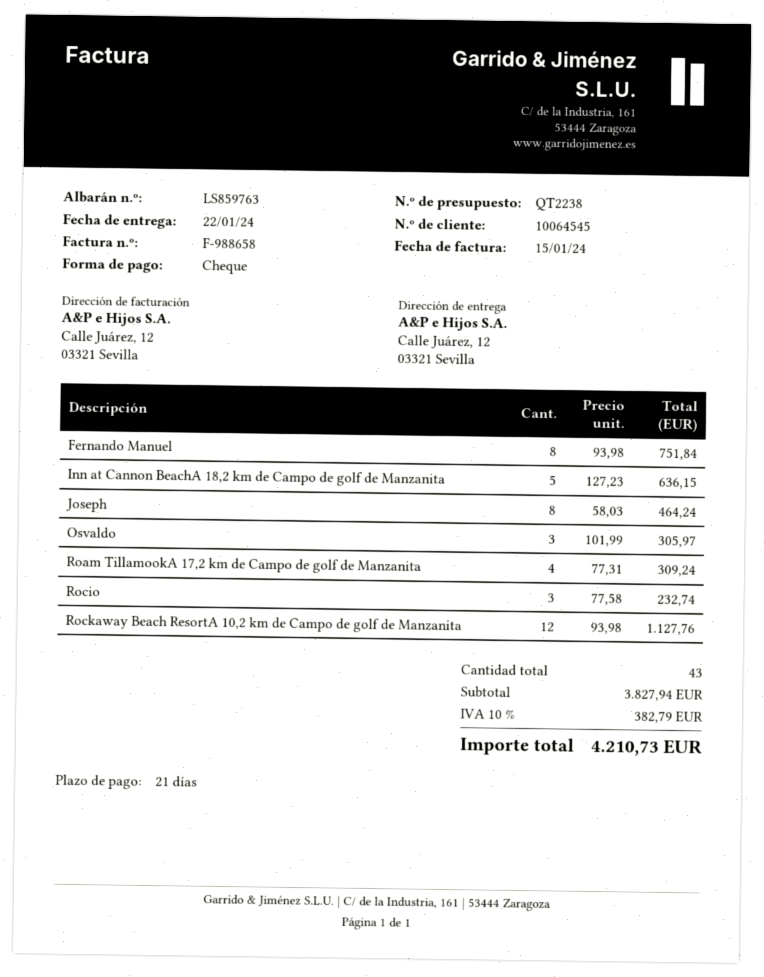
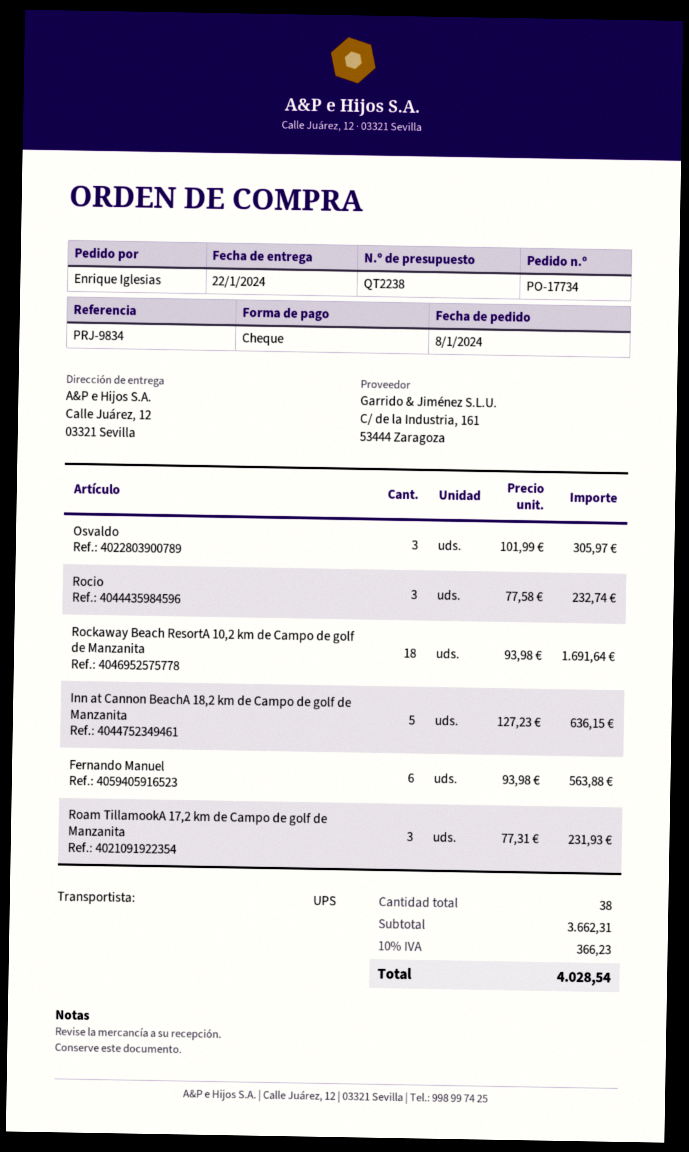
Fernando Manuel: 8 x 93.98 = 751.84 -> 6 x 93.98 = 563.88
Joseph: 8 x 58.03 = 464.24 -> none
Roam TillamookA 17,2 km de Campo de golf de Manzanita: 4 x 77.31 = 309.24 -> 3 x 77.31 = 231.93
Rockaway Beach ResortA 10,2 km de Campo de golf de Manzanita: 12 x 93.98 = 1127.76 -> 18 x 93.98 = 1691.64
total quantity: 43 -> 38
subtotal: 3827.94 -> 3662.31
tax: 10% = 382.79 -> 10% = 366.23
total: 4210.73 -> 4028.54

